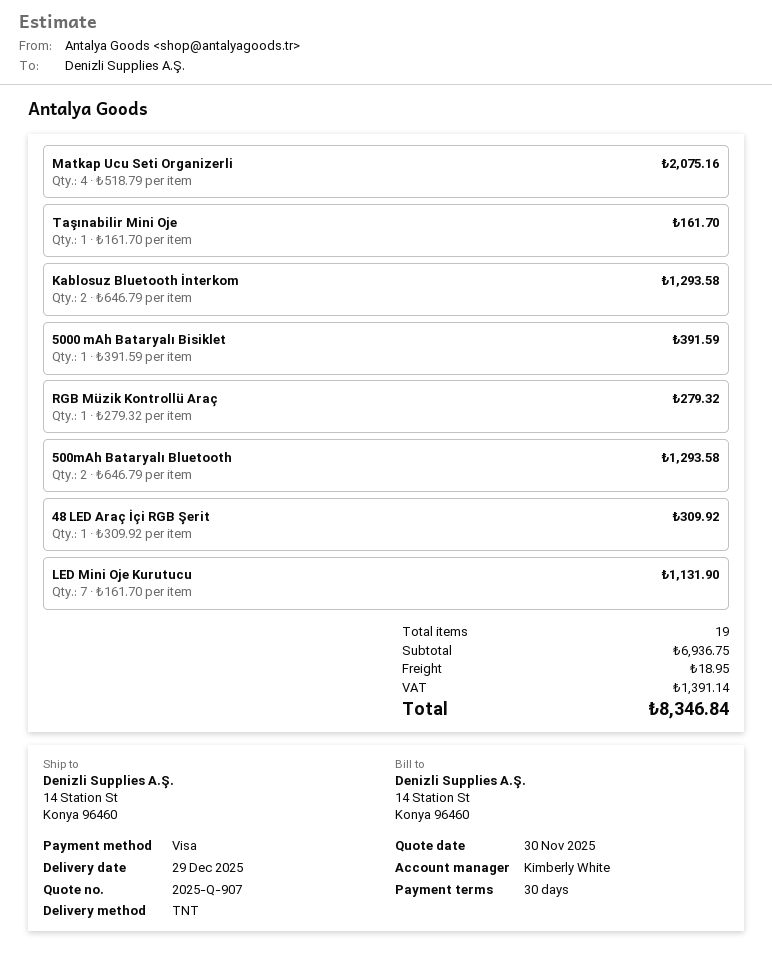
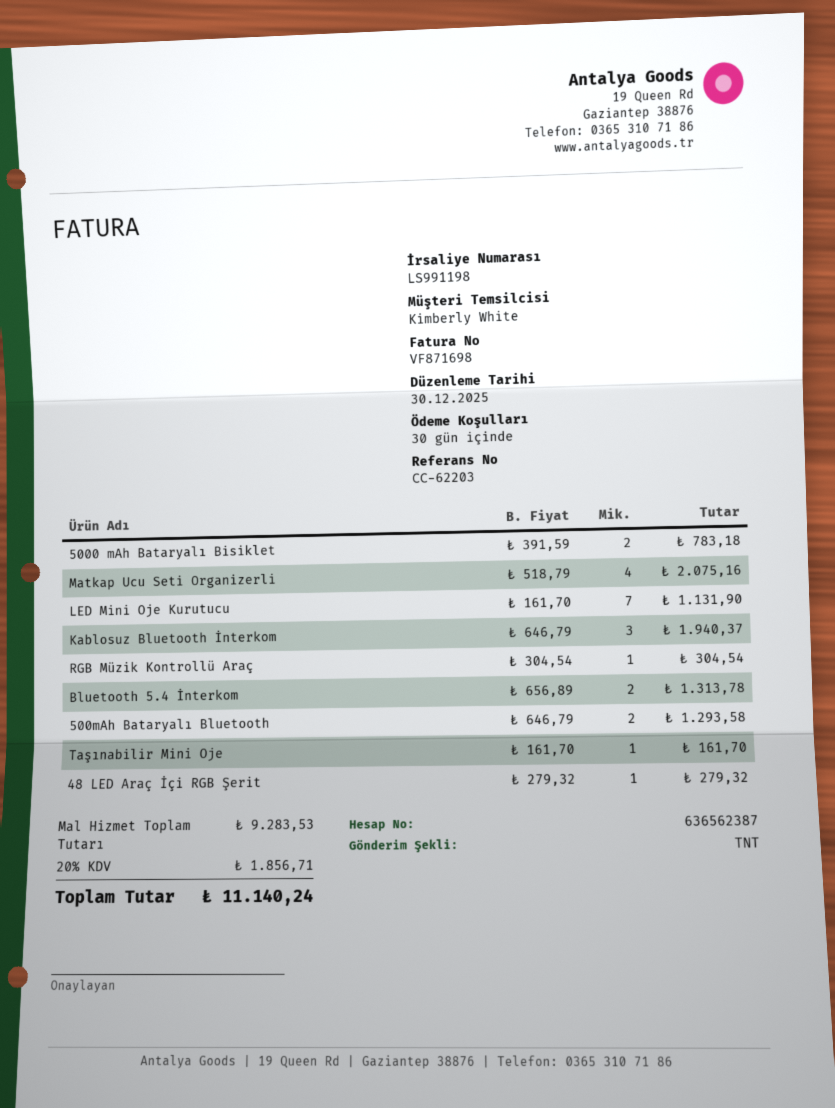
Kablosuz Bluetooth İnterkom: 2 x 646.79 = 1293.58 -> 3 x 646.79 = 1940.37
5000 mAh Bataryalı Bisiklet: 1 x 391.59 = 391.59 -> 2 x 391.59 = 783.18
RGB Müzik Kontrollü Araç: 1 x 279.32 = 279.32 -> 1 x 304.54 = 304.54
48 LED Araç İçi RGB Şerit: 1 x 309.92 = 309.92 -> 1 x 279.32 = 279.32
Bluetooth 5.4 İnterkom: none -> 2 x 656.89 = 1313.78
subtotal: 6936.75 -> 9283.53
shipping: 18.95 -> none
tax: 1391.14 -> 1856.71
total: 8346.84 -> 11140.24

